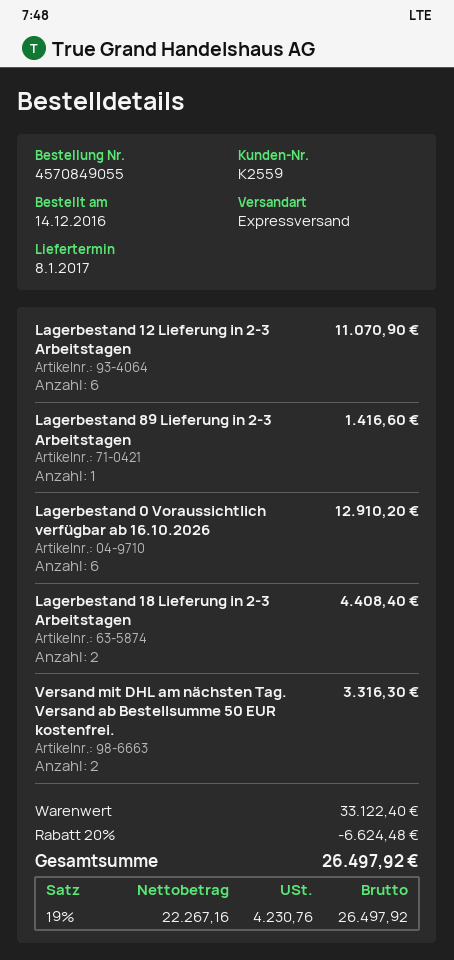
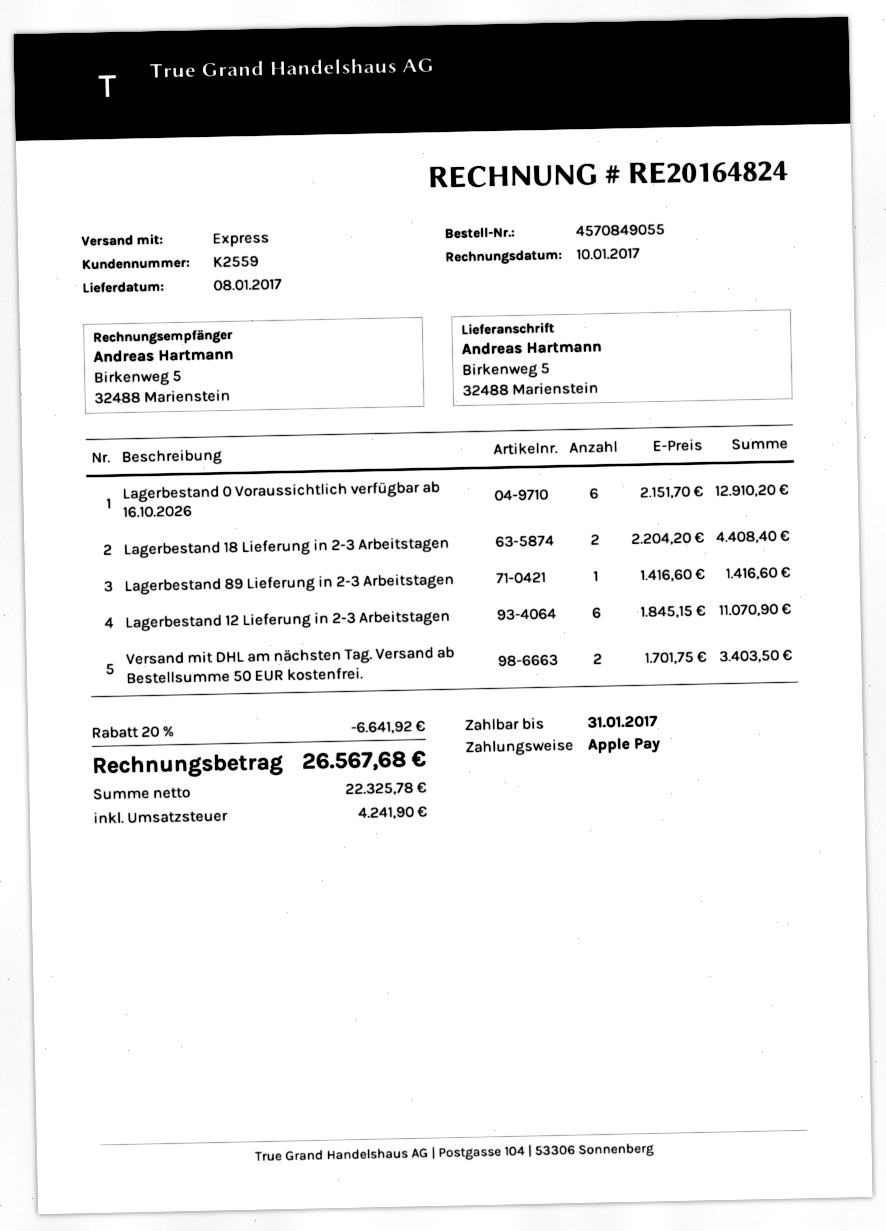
Versand mit DHL am nächsten Tag. Versand ab Bestellsumme 50 EUR kostenfrei.: 2 for 3316.30 -> 2 for 3403.50
discount: 20% = 6624.48 -> 20% = 6641.92
net: 22267.16 -> 22325.78
tax: 4230.76 -> 4241.90
total: 26497.92 -> 26567.68

